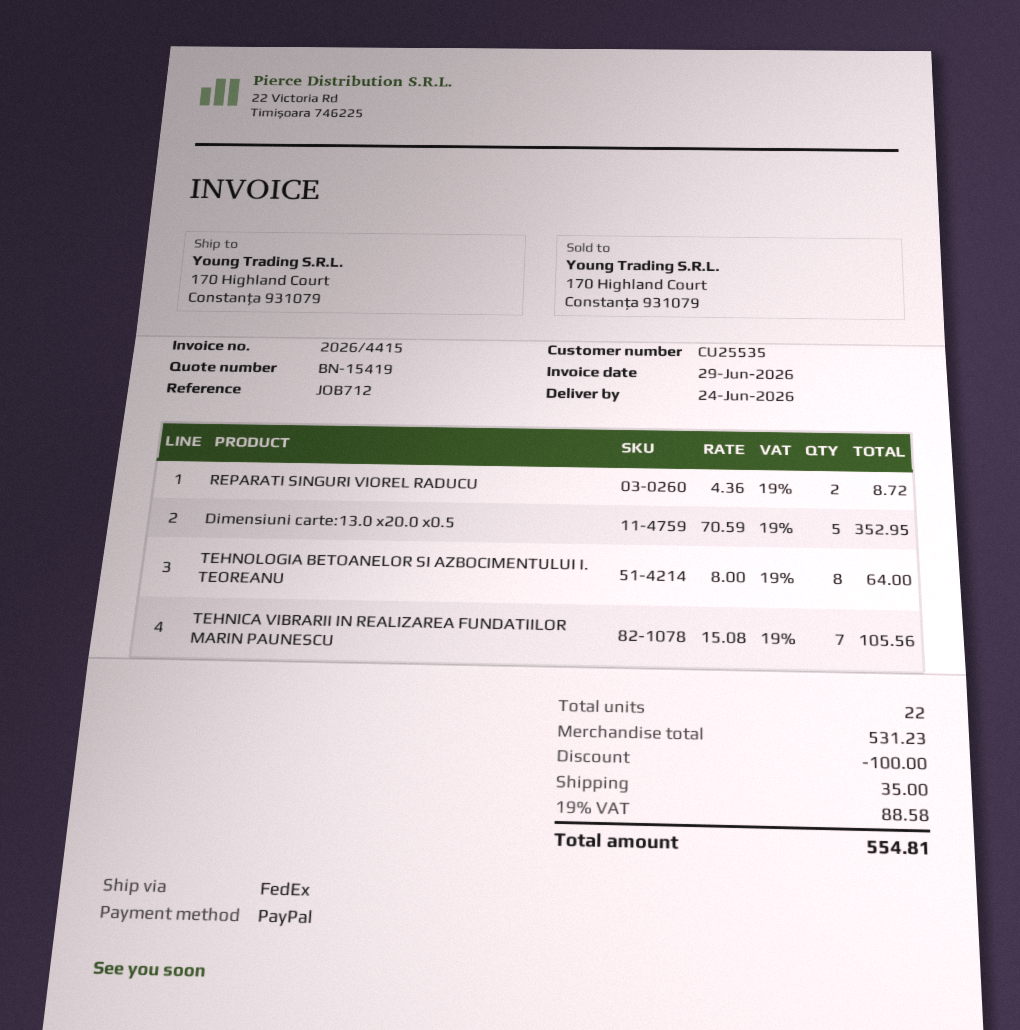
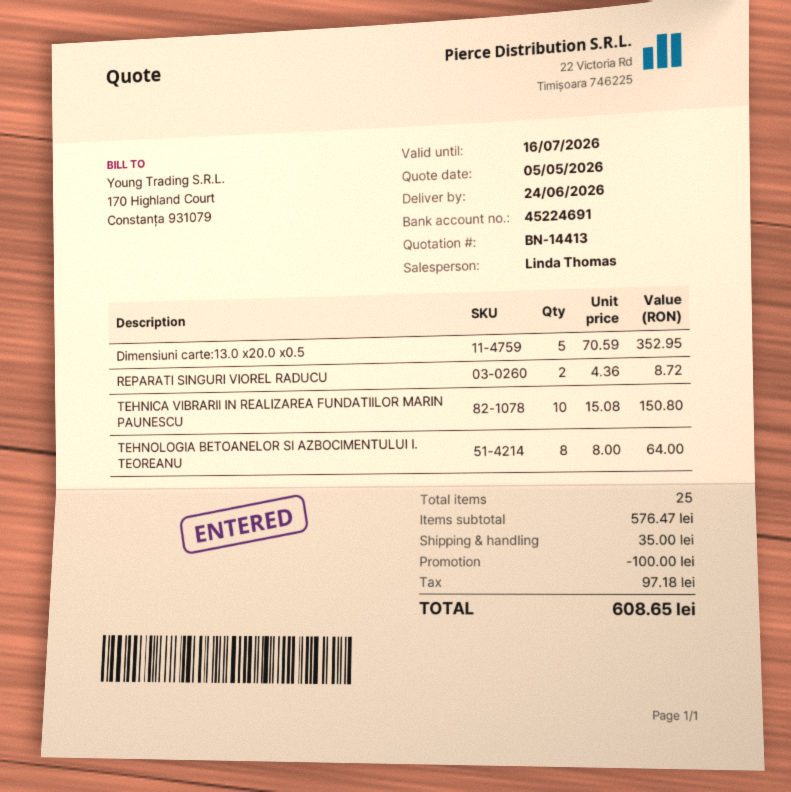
quote number: BN-15419 -> BN-14413
TEHNICA VIBRARII IN REALIZAREA FUNDATIILOR MARIN PAUNESCU: 7 x 15.08 = 105.56 -> 10 x 15.08 = 150.80
total quantity: 22 -> 25
subtotal: 531.23 -> 576.47
tax: 88.58 -> 97.18
total: 554.81 -> 608.65

